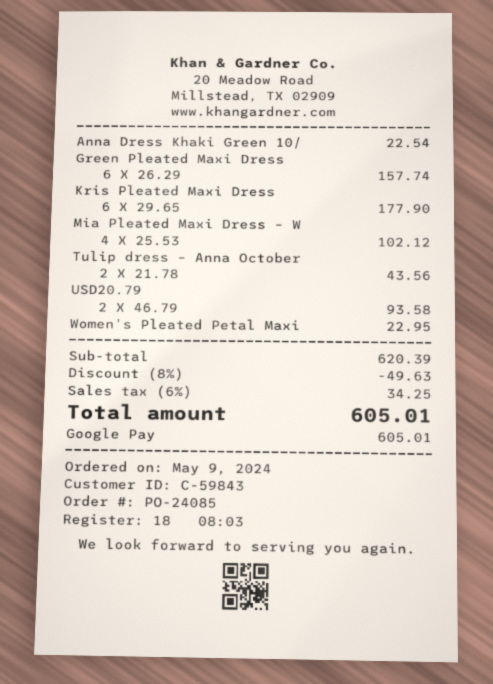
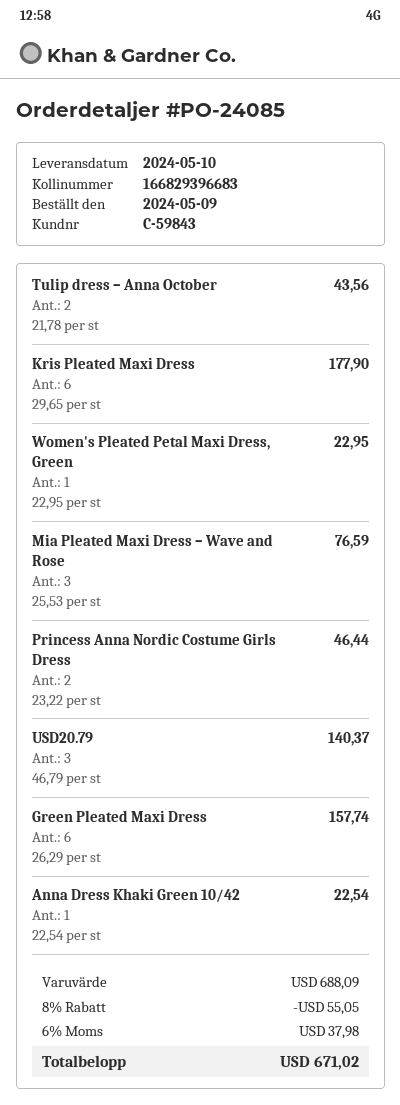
Mia Pleated Maxi Dress – W: 4 x 25.53 = 102.12 -> 3 x 25.53 = 76.59
USD20.79: 2 x 46.79 = 93.58 -> 3 x 46.79 = 140.37
Princess Anna Nordic Costume Girls Dress: none -> 2 x 23.22 = 46.44
subtotal: 620.39 -> 688.09
discount: 8% = 49.63 -> 8% = 55.05
tax: 6% = 34.25 -> 6% = 37.98
total: 605.01 -> 671.02

